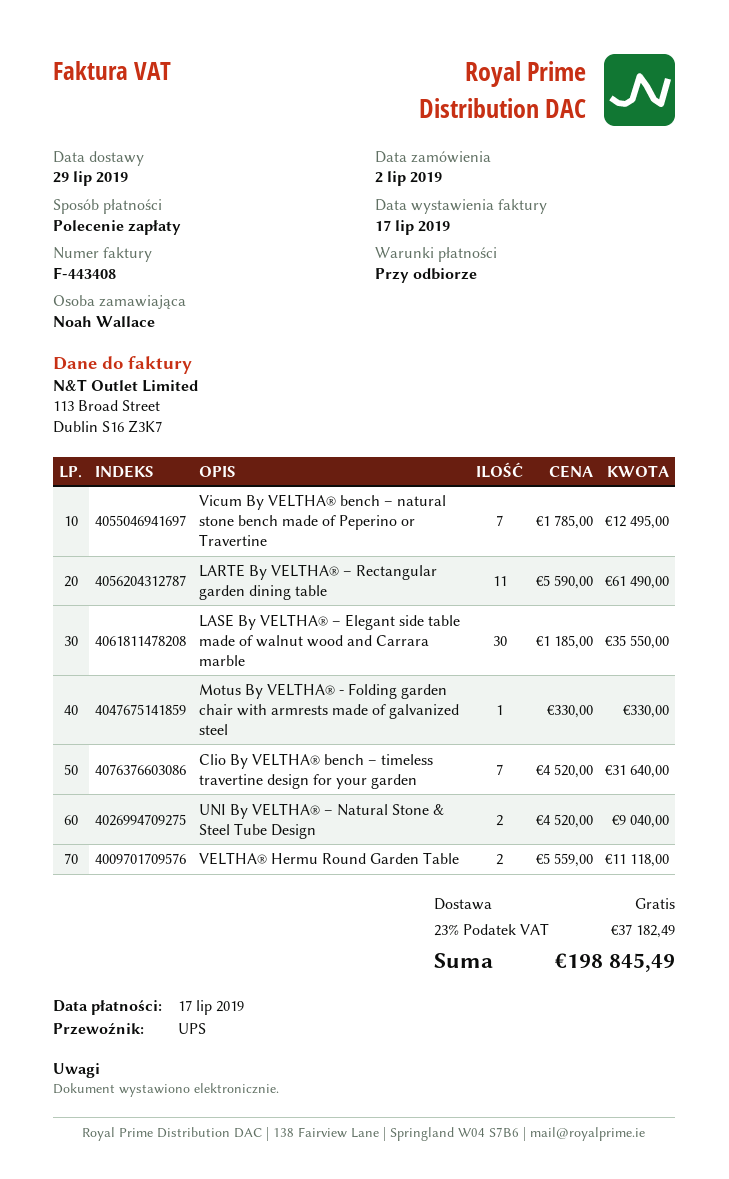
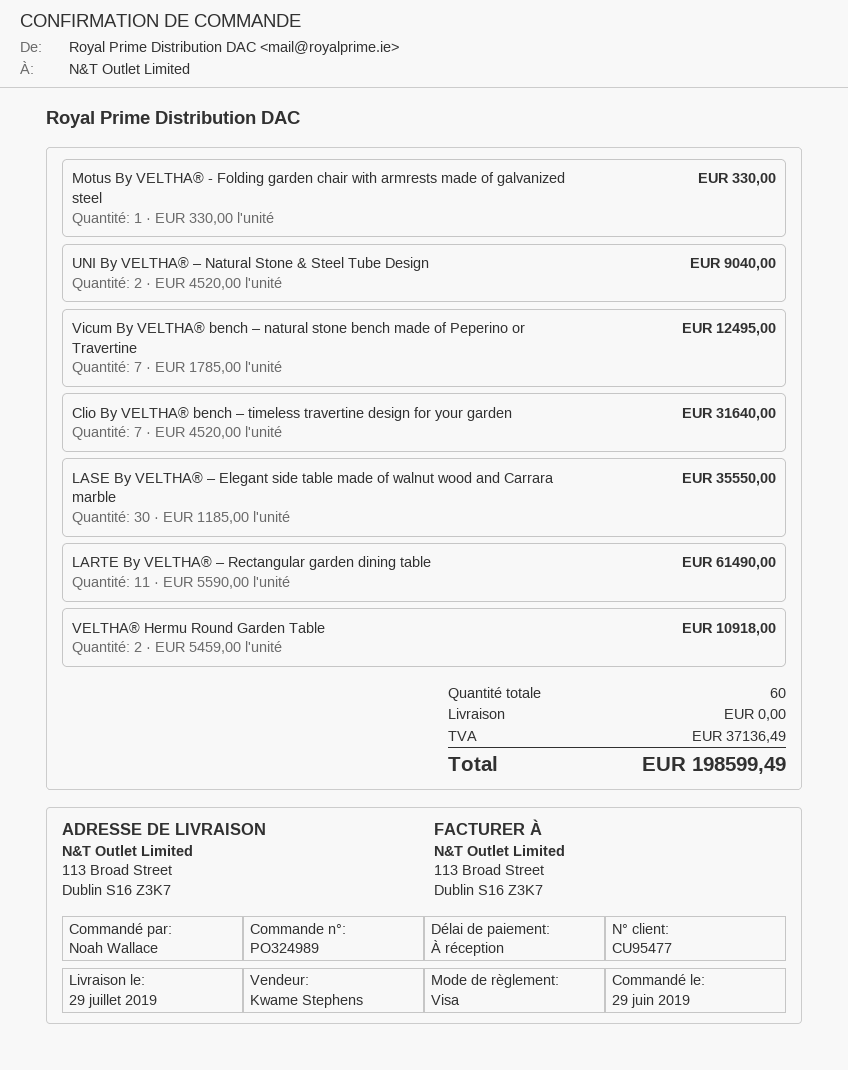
order date: 2019-07-02 -> 2019-06-29
payment method: direct debit -> Visa
VELTHA® Hermu Round Garden Table: 2 x 5559.00 = 11118.00 -> 2 x 5459.00 = 10918.00
tax: 37182.49 -> 37136.49
total: 198845.49 -> 198599.49

